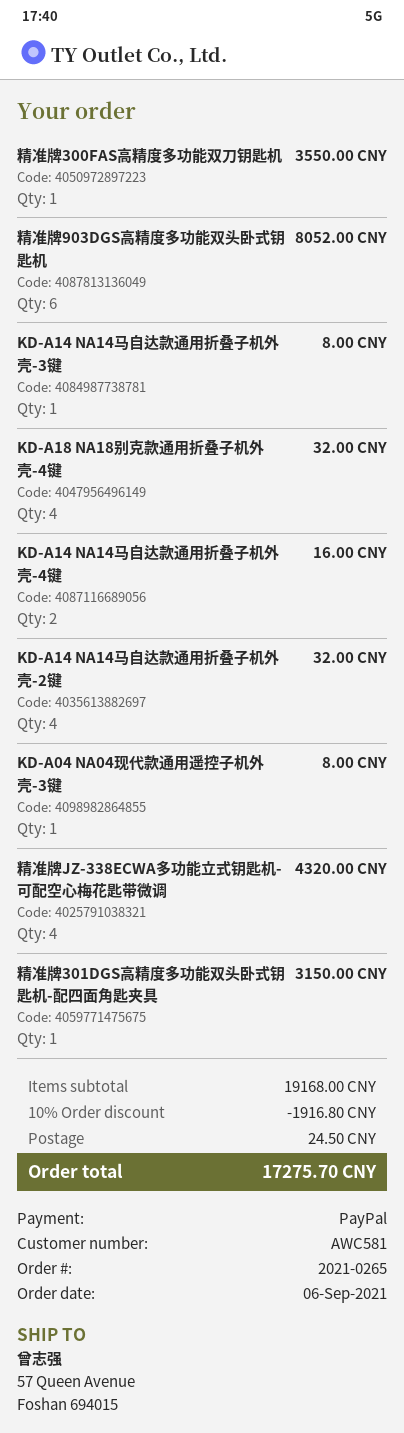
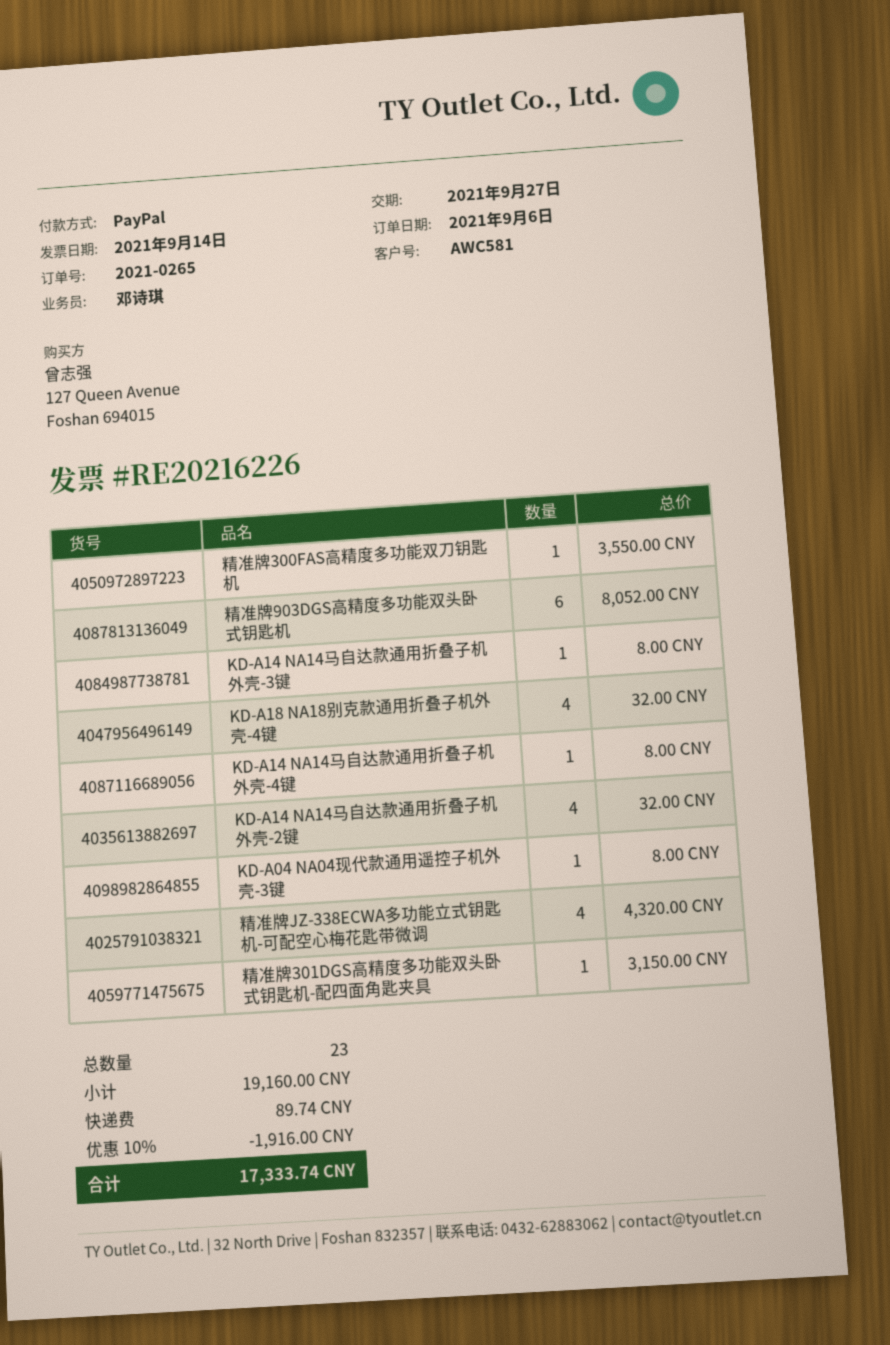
KD-A14 NA14马自达款通用折叠子机外壳-4键: 2 for 16.00 -> 1 for 8.00
subtotal: 19168.00 -> 19160.00
discount: 10% = 1916.80 -> 10% = 1916.00
shipping: 24.50 -> 89.74
total: 17275.70 -> 17333.74

